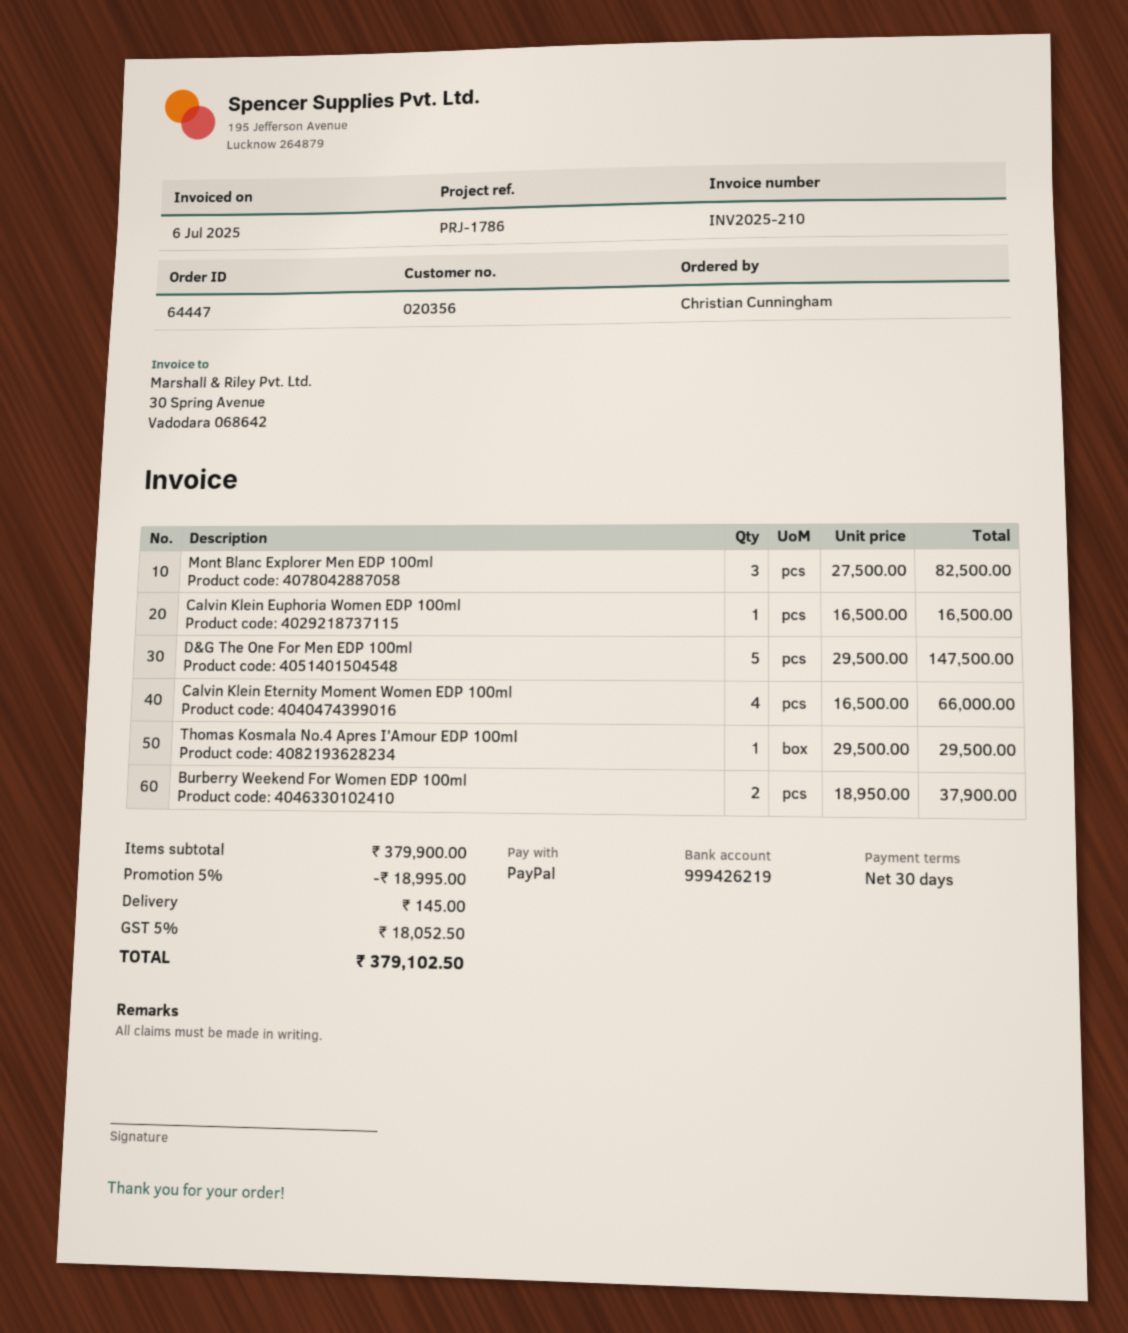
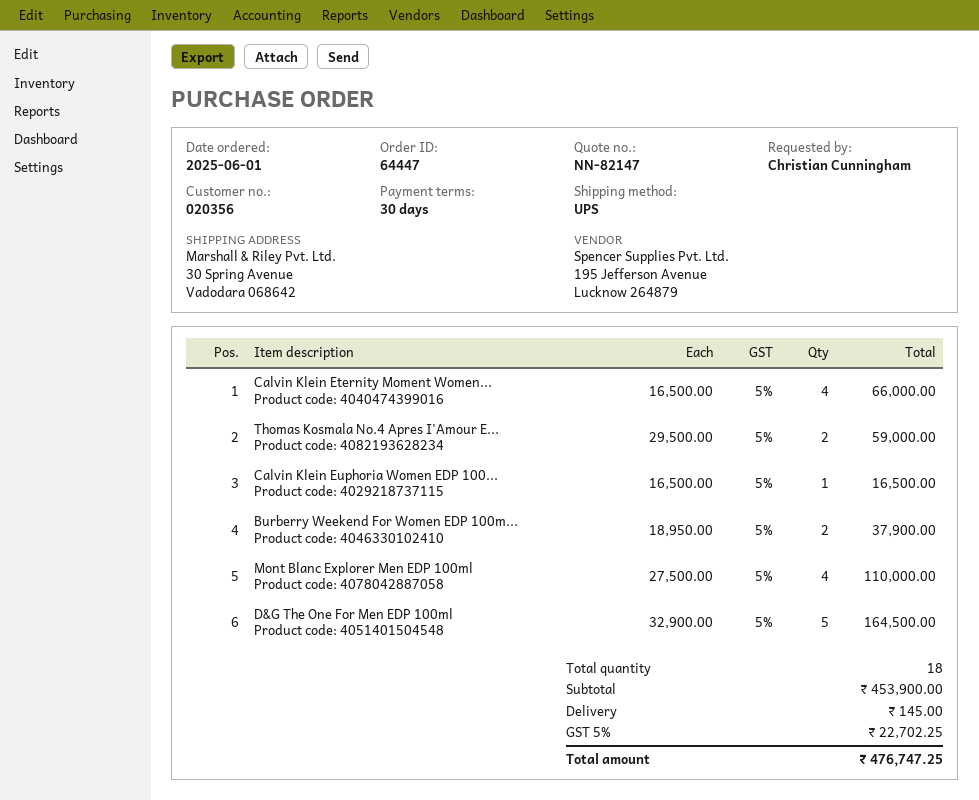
Mont Blanc Explorer Men EDP 100ml: 3 x 27500.00 = 82500.00 -> 4 x 27500.00 = 110000.00
D&G The One For Men EDP 100ml: 5 x 29500.00 = 147500.00 -> 5 x 32900.00 = 164500.00
Thomas Kosmala No.4 Apres I'Amour EDP 100ml: 1 x 29500.00 = 29500.00 -> 2 x 29500.00 = 59000.00
subtotal: 379900.00 -> 453900.00
discount: 5% = 18995.00 -> none
tax: 5% = 18052.50 -> 5% = 22702.25
total: 379102.50 -> 476747.25

